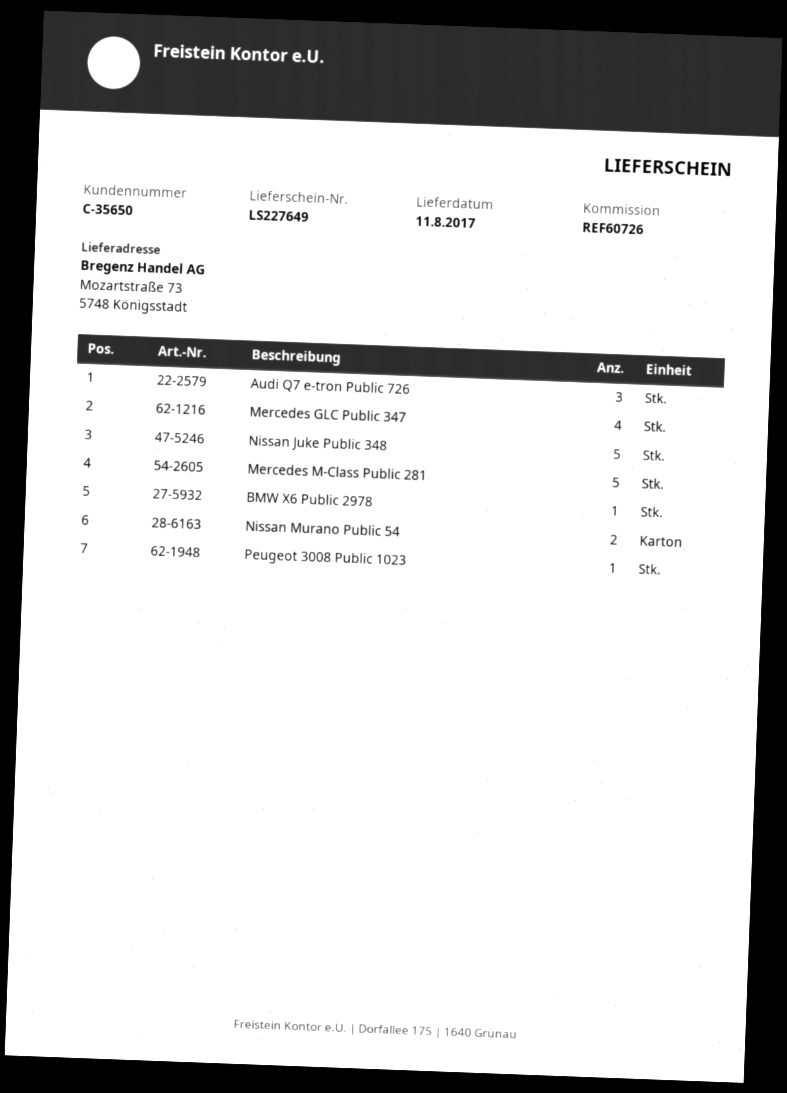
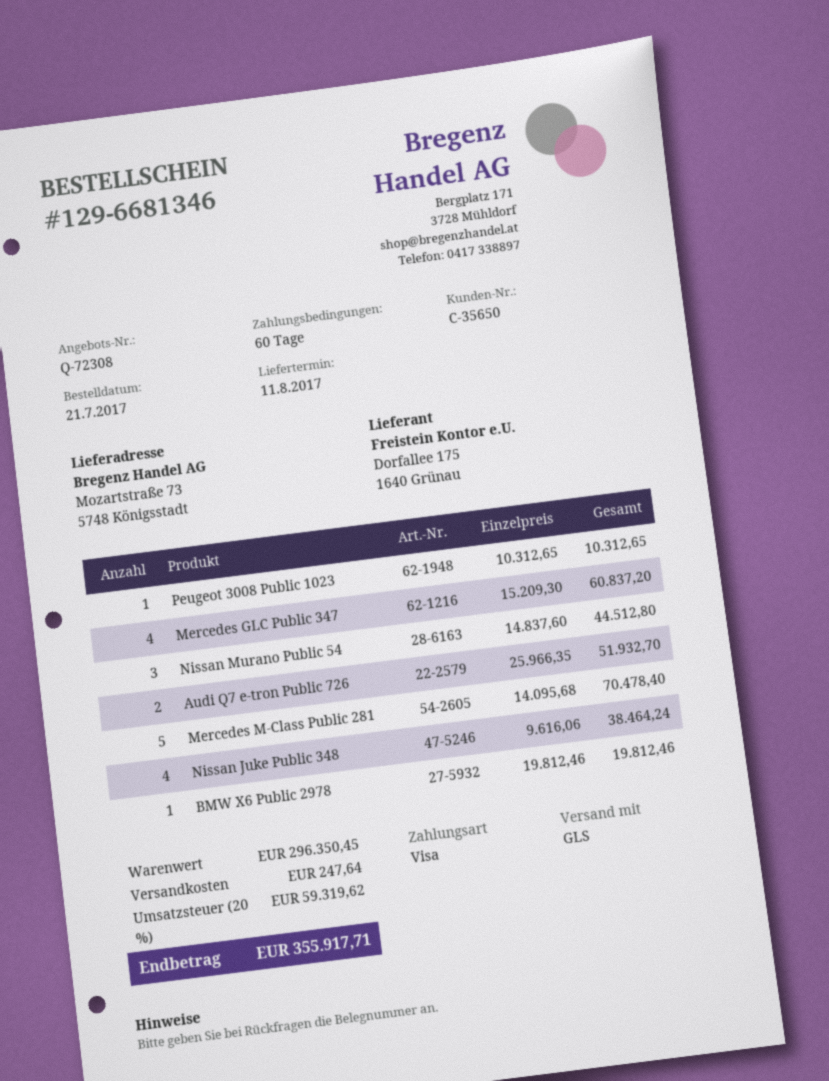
Audi Q7 e-tron Public 726: 3 -> 2
Nissan Juke Public 348: 5 -> 4
Nissan Murano Public 54: 2 -> 3

